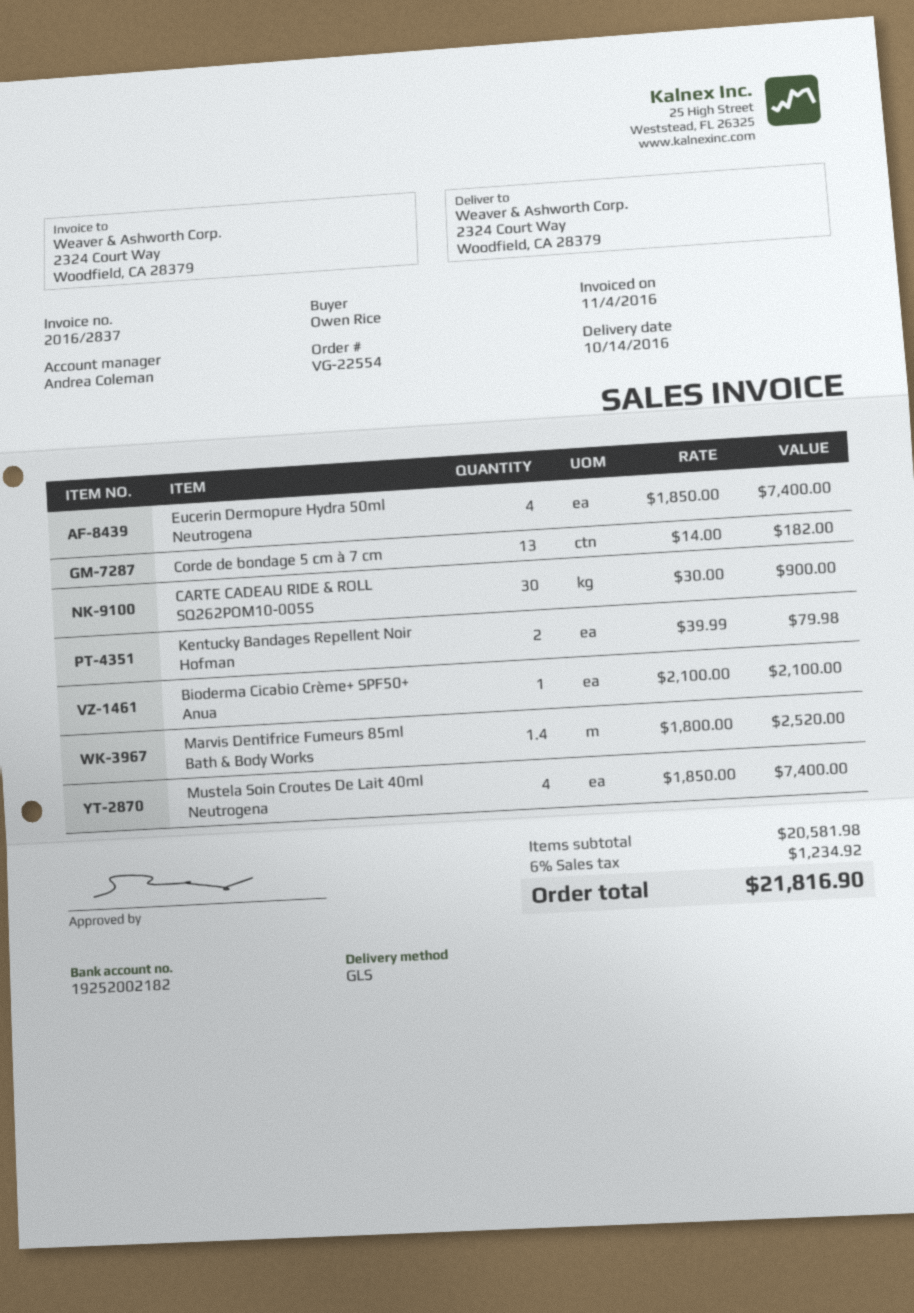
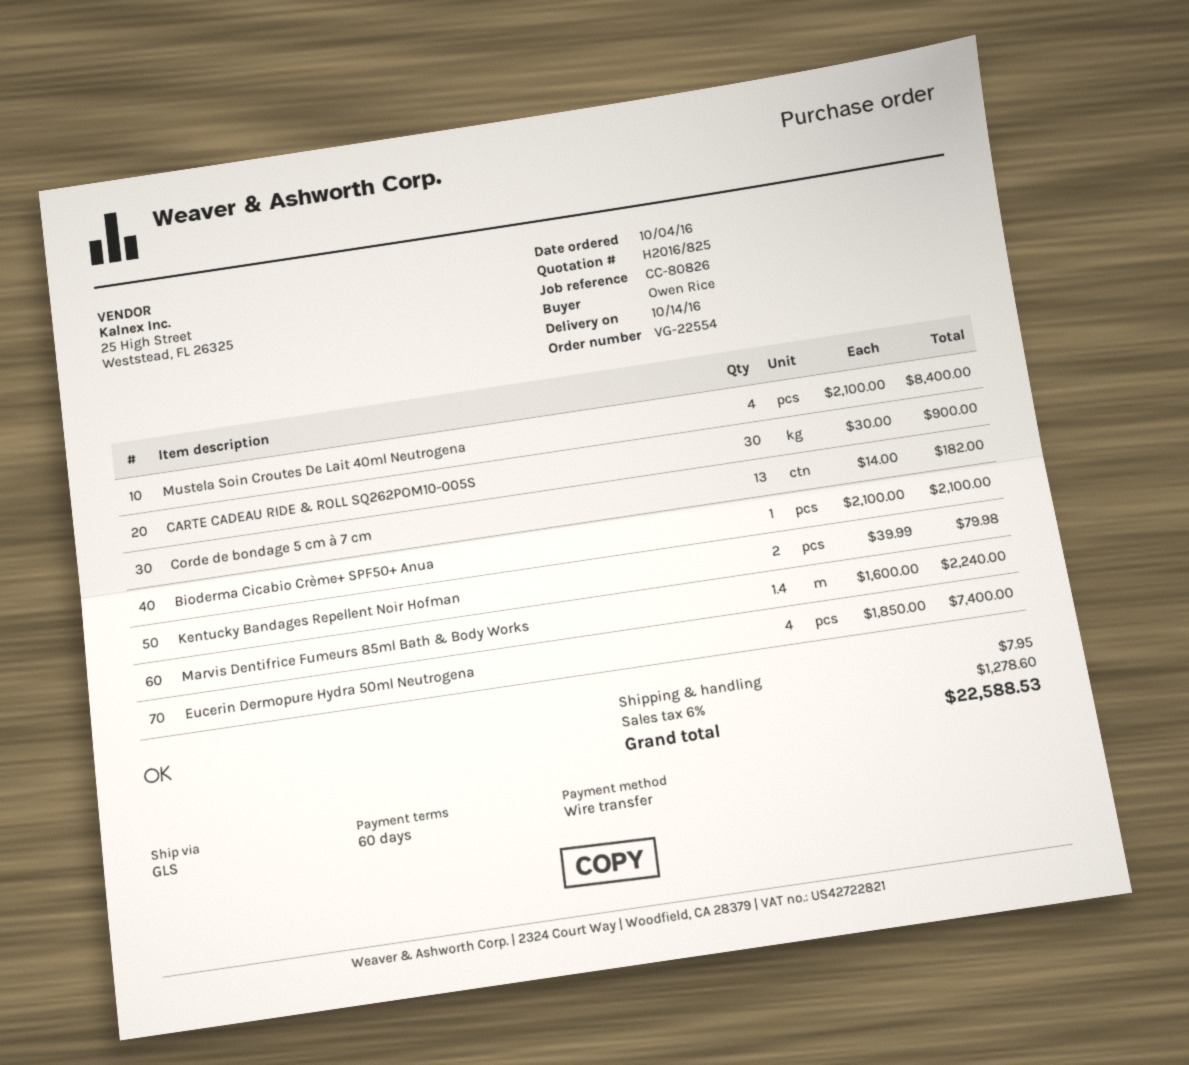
Marvis Dentifrice Fumeurs 85ml Bath & Body Works: 1.4 x 1800.00 = 2520.00 -> 1.4 x 1600.00 = 2240.00
Mustela Soin Croutes De Lait 40ml Neutrogena: 4 x 1850.00 = 7400.00 -> 4 x 2100.00 = 8400.00
shipping: none -> 7.95
tax: 6% = 1234.92 -> 6% = 1278.60
total: 21816.90 -> 22588.53

